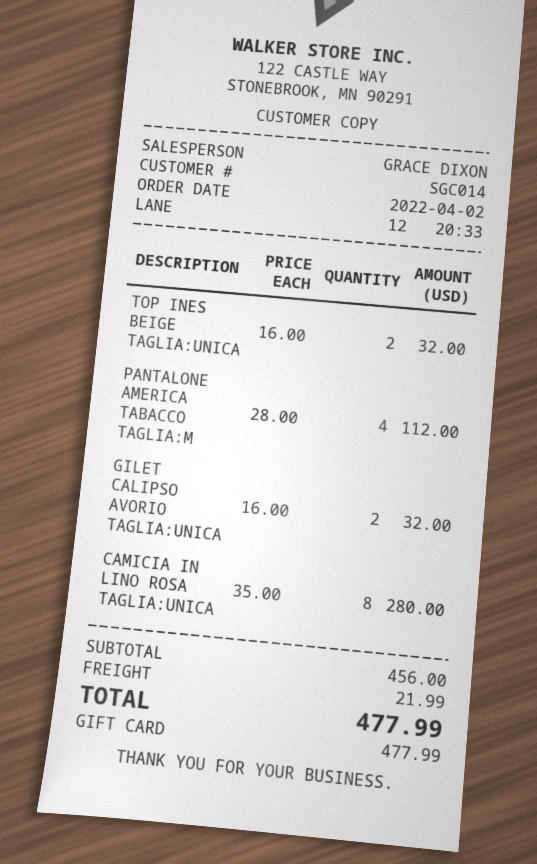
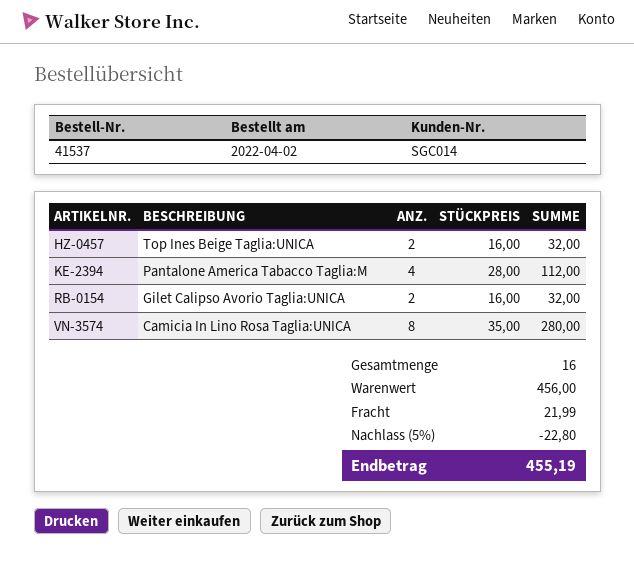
discount: none -> 5% = 22.80
total: 477.99 -> 455.19

